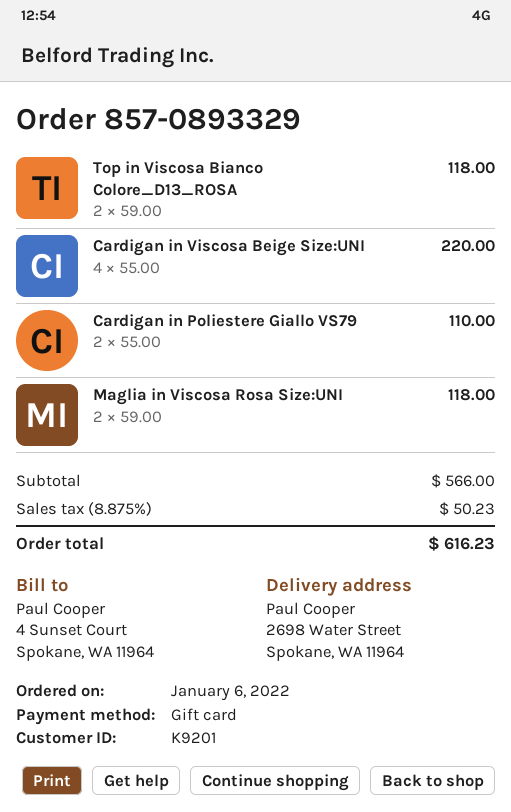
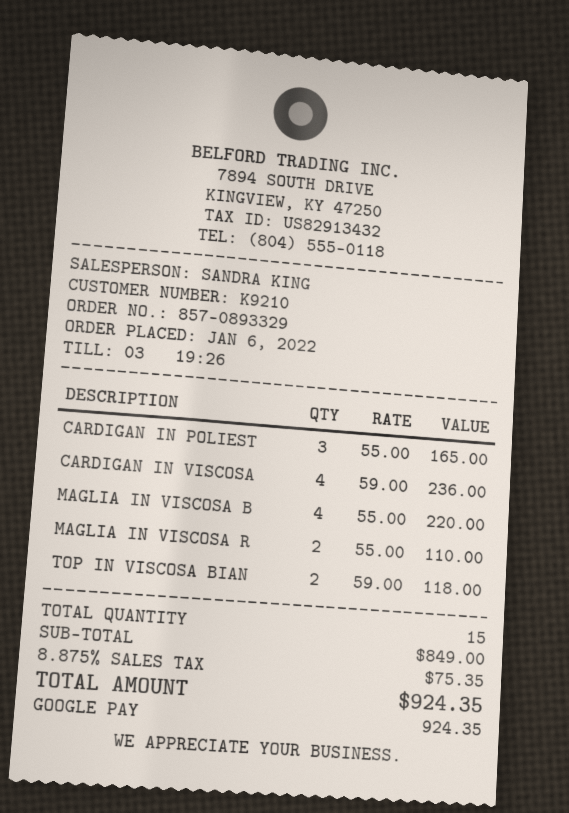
customer number: K9201 -> K9210
payment method: gift card -> Google Pay
Cardigan in Viscosa Beige Size:UNI: 4 x 55.00 = 220.00 -> 4 x 59.00 = 236.00
Cardigan in Poliestere Giallo VS79: 2 x 55.00 = 110.00 -> 3 x 55.00 = 165.00
Maglia in Viscosa Rosa Size:UNI: 2 x 59.00 = 118.00 -> 2 x 55.00 = 110.00
MAGLIA IN VISCOSA B: none -> 4 x 55.00 = 220.00
subtotal: 566.00 -> 849.00
tax: 8.875% = 50.23 -> 8.875% = 75.35
total: 616.23 -> 924.35

